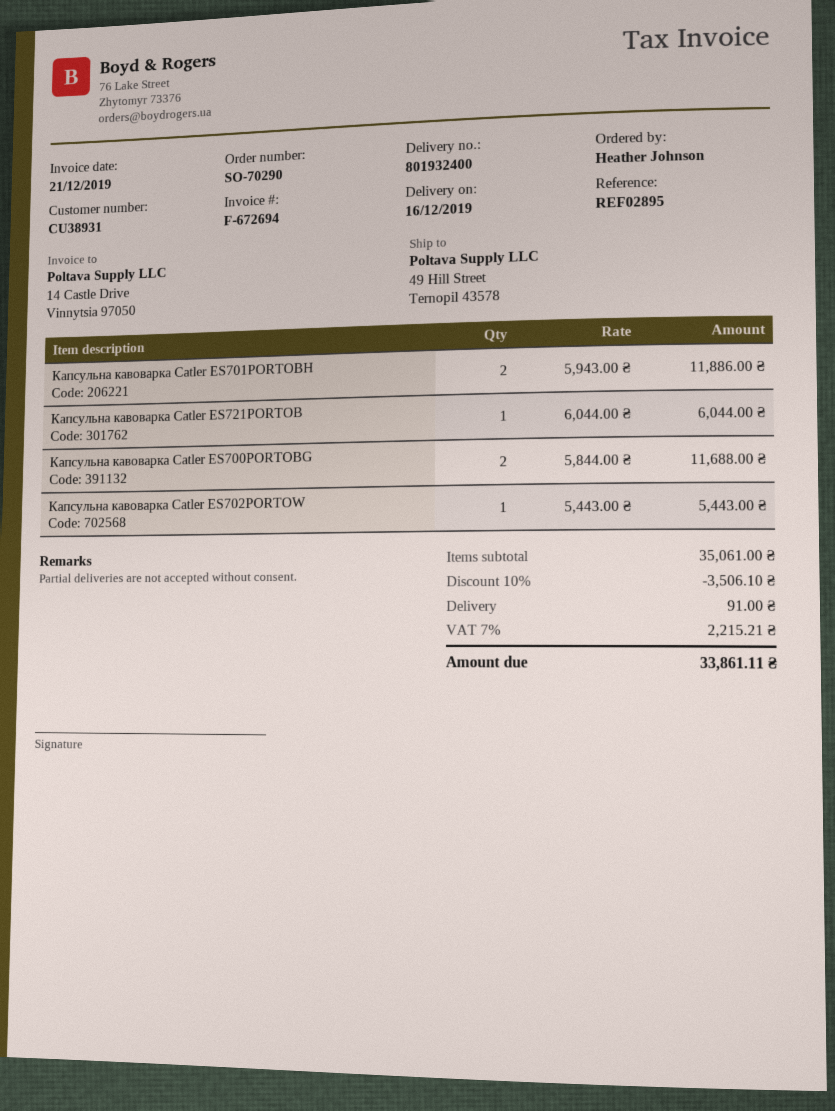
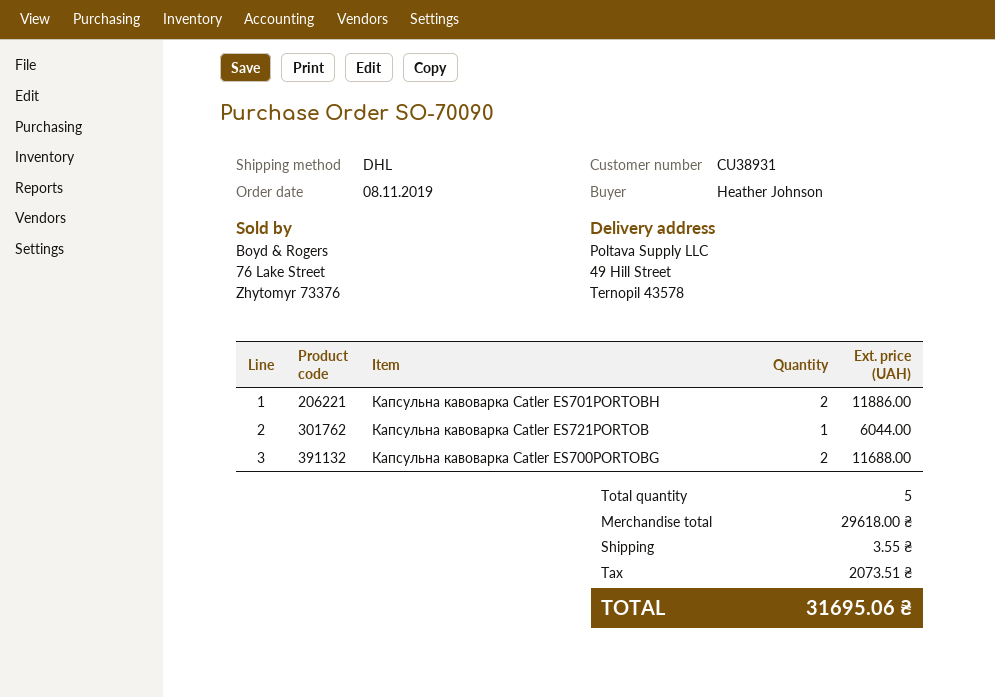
order number: SO-70290 -> SO-70090
Капсульна кавоварка Catler ES702PORTOW: 1 for 5443.00 -> none
subtotal: 35061.00 -> 29618.00
discount: 10% = 3506.10 -> none
shipping: 91.00 -> 3.55
tax: 2215.21 -> 2073.51
total: 33861.11 -> 31695.06

